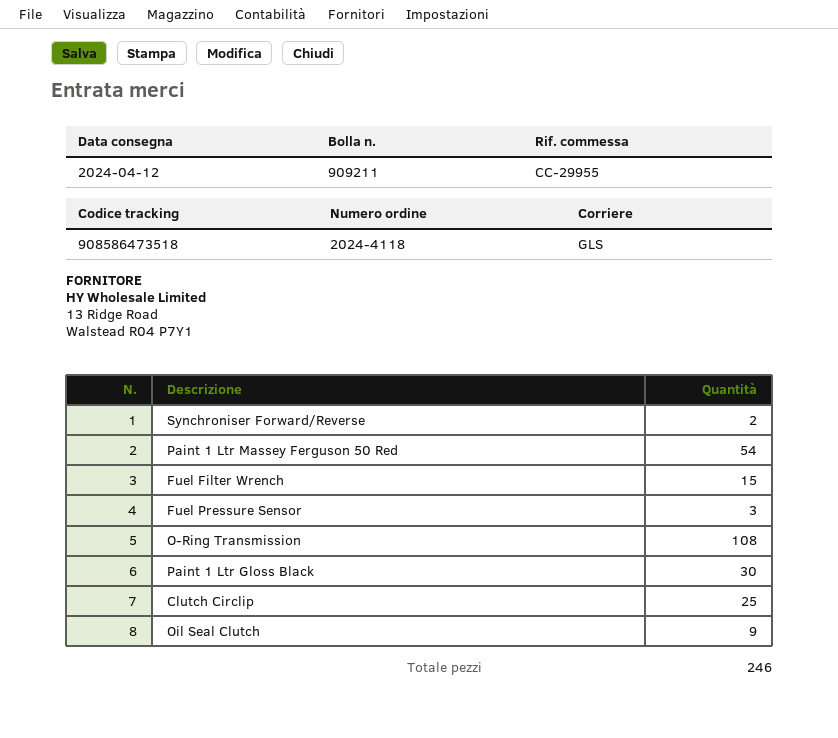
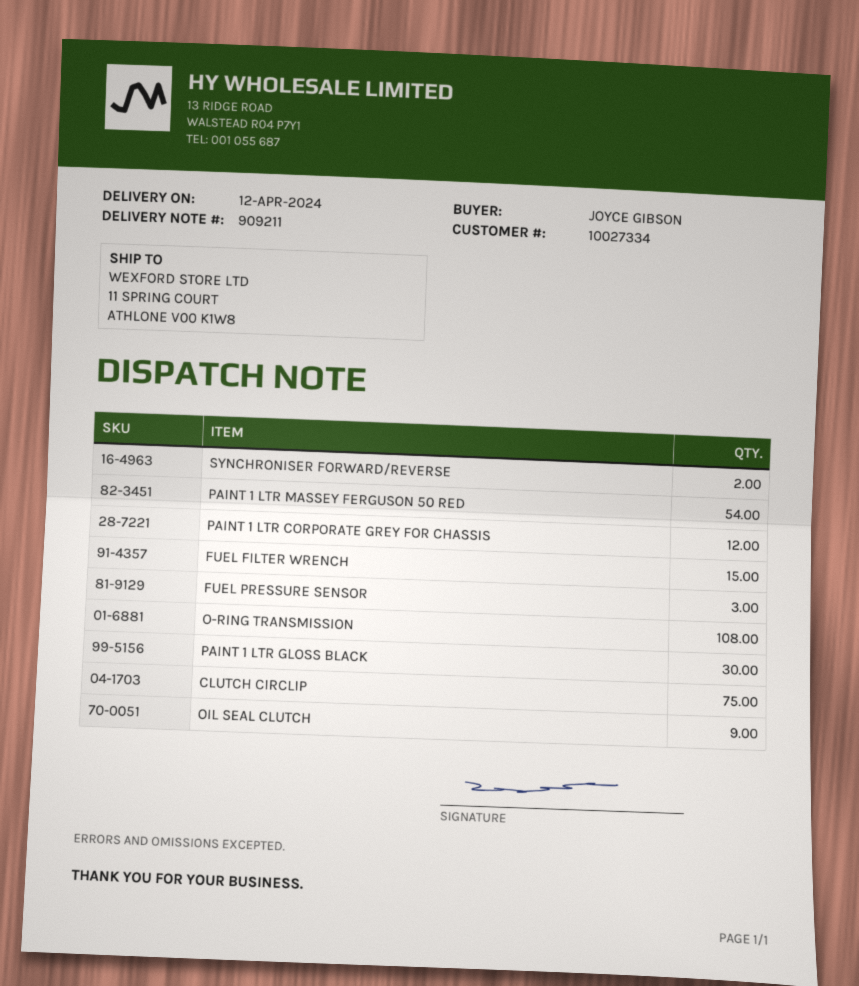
Clutch Circlip: 25 -> 75
PAINT 1 LTR CORPORATE GREY FOR CHASSIS: none -> 12

